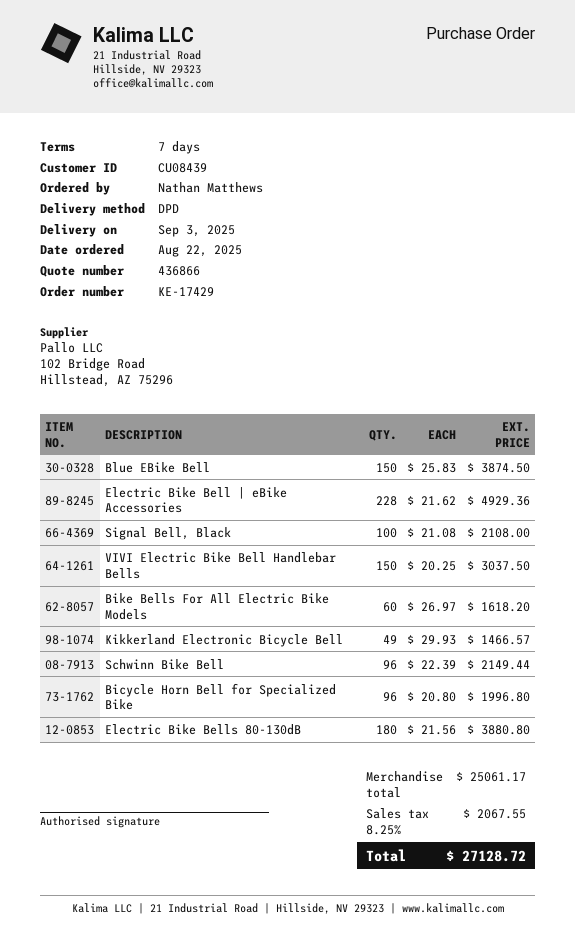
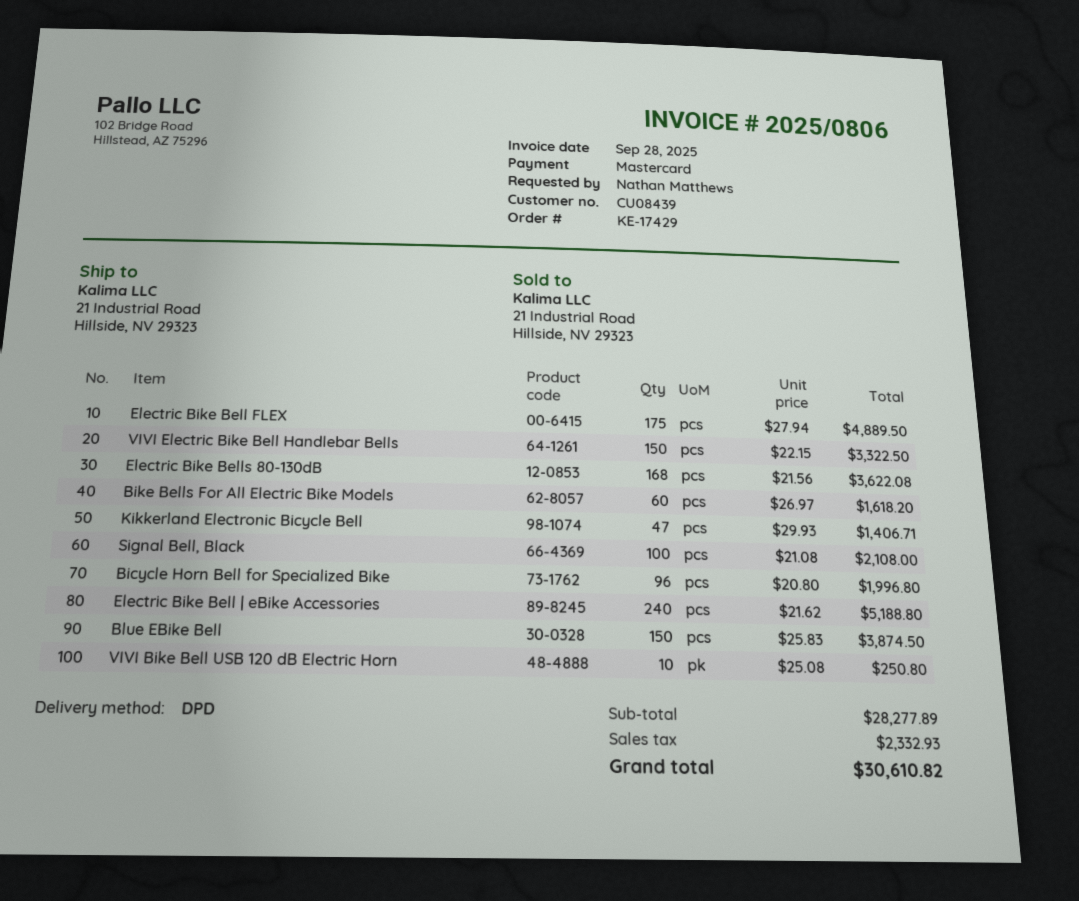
Electric Bike Bell | eBike Accessories: 228 x 21.62 = 4929.36 -> 240 x 21.62 = 5188.80
VIVI Electric Bike Bell Handlebar Bells: 150 x 20.25 = 3037.50 -> 150 x 22.15 = 3322.50
Kikkerland Electronic Bicycle Bell: 49 x 29.93 = 1466.57 -> 47 x 29.93 = 1406.71
Schwinn Bike Bell: 96 x 22.39 = 2149.44 -> none
Electric Bike Bells 80-130dB: 180 x 21.56 = 3880.80 -> 168 x 21.56 = 3622.08
Electric Bike Bell FLEX: none -> 175 x 27.94 = 4889.50
VIVI Bike Bell USB 120 dB Electric Horn: none -> 10 x 25.08 = 250.80
subtotal: 25061.17 -> 28277.89
tax: 2067.55 -> 2332.93
total: 27128.72 -> 30610.82

